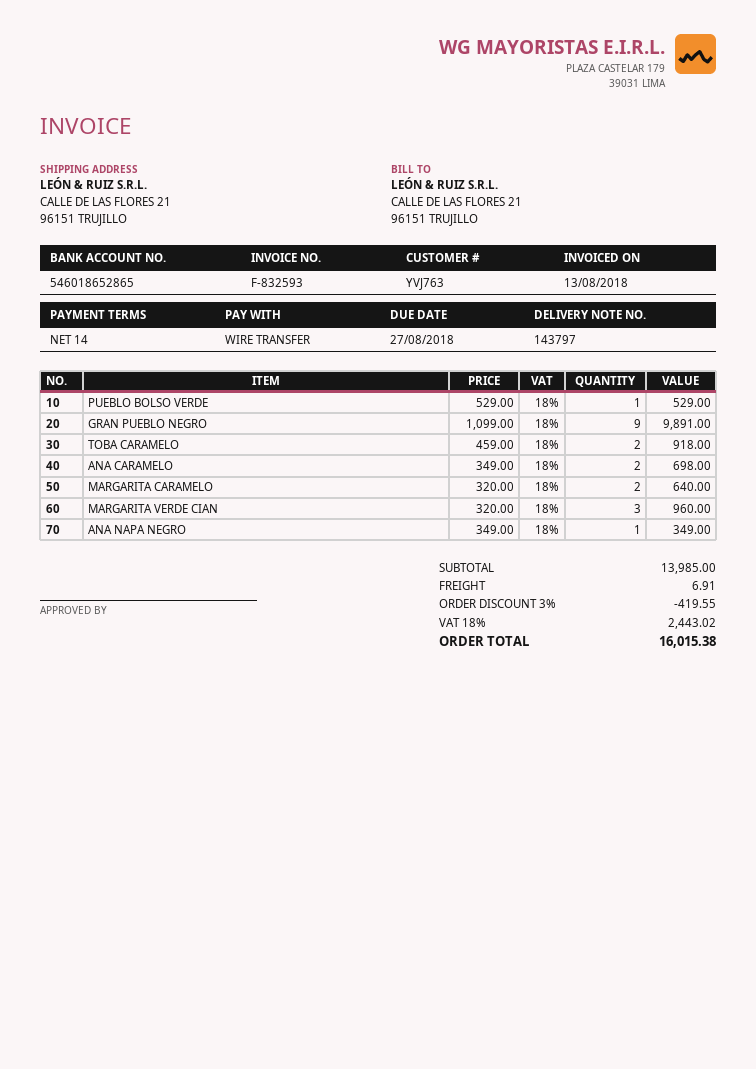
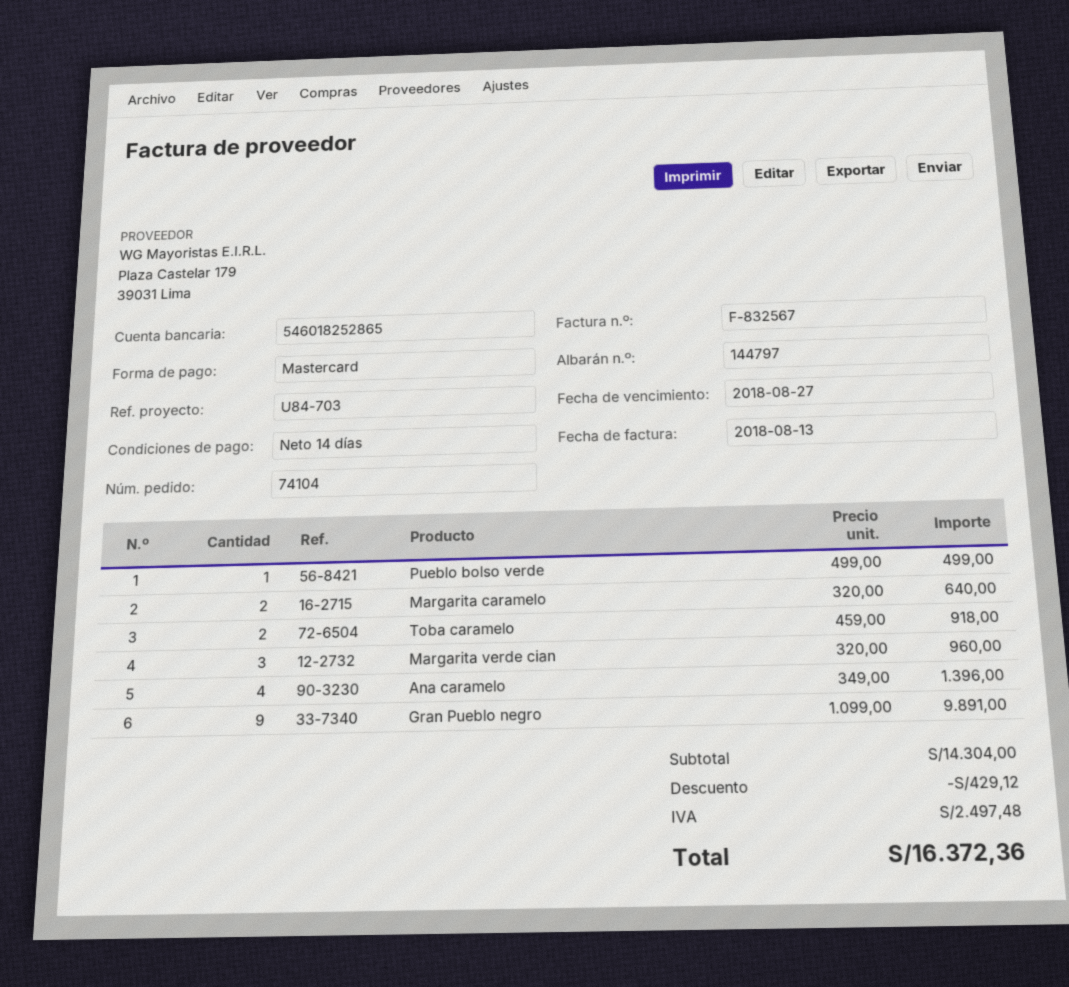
delivery note number: 143797 -> 144797
invoice number: F-832593 -> F-832567
payment method: bank transfer -> Mastercard
bank account: 546018652865 -> 546018252865
PUEBLO BOLSO VERDE: 1 x 529.00 = 529.00 -> 1 x 499.00 = 499.00
ANA CARAMELO: 2 x 349.00 = 698.00 -> 4 x 349.00 = 1396.00
ANA NAPA NEGRO: 1 x 349.00 = 349.00 -> none
subtotal: 13985.00 -> 14304.00
discount: 419.55 -> 429.12
shipping: 6.91 -> none
tax: 2443.02 -> 2497.48
total: 16015.38 -> 16372.36

